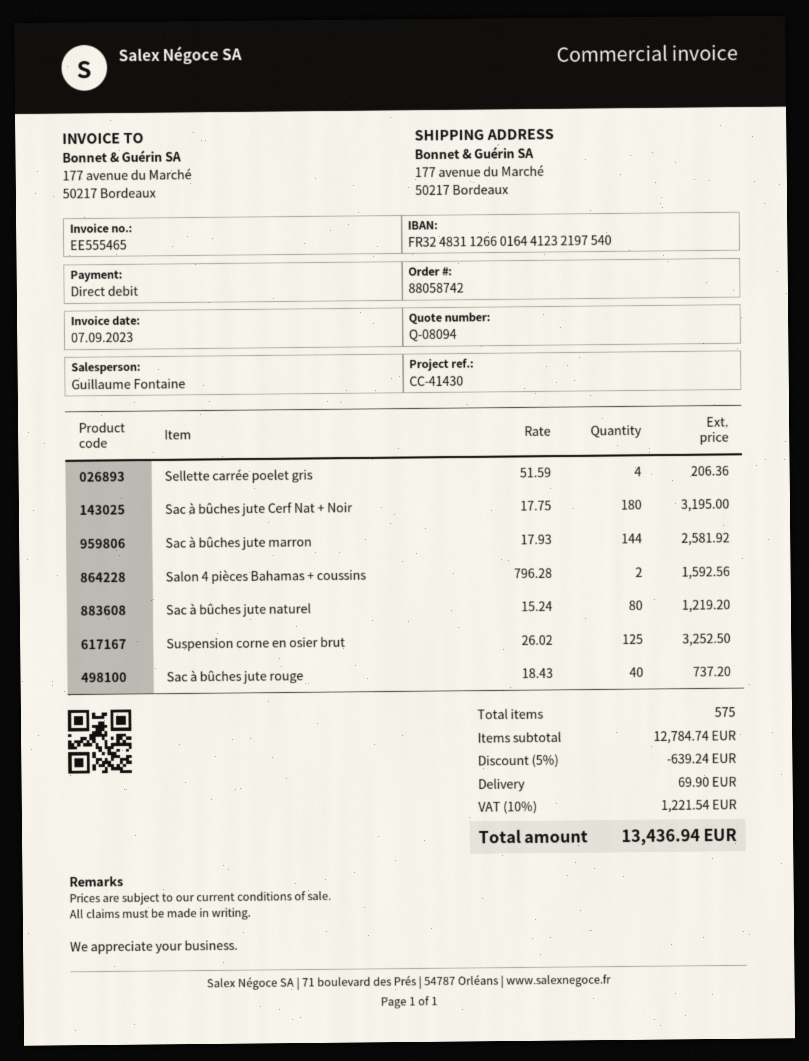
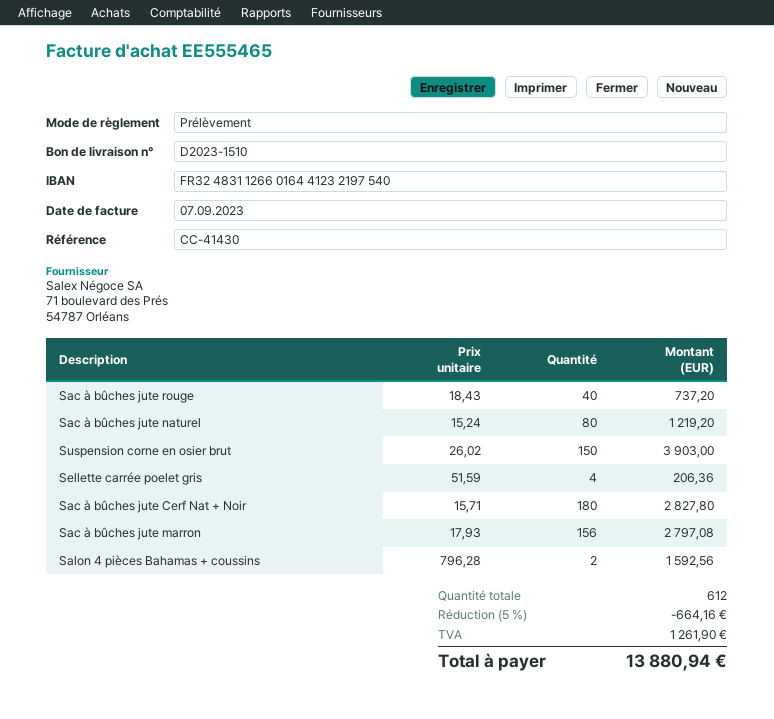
Sac à bûches jute Cerf Nat + Noir: 180 x 17.75 = 3195.00 -> 180 x 15.71 = 2827.80
Sac à bûches jute marron: 144 x 17.93 = 2581.92 -> 156 x 17.93 = 2797.08
Suspension corne en osier brut: 125 x 26.02 = 3252.50 -> 150 x 26.02 = 3903.00
total quantity: 575 -> 612
discount: 5% = 639.24 -> 5% = 664.16
shipping: 69.90 -> none
tax: 1221.54 -> 1261.90
total: 13436.94 -> 13880.94

